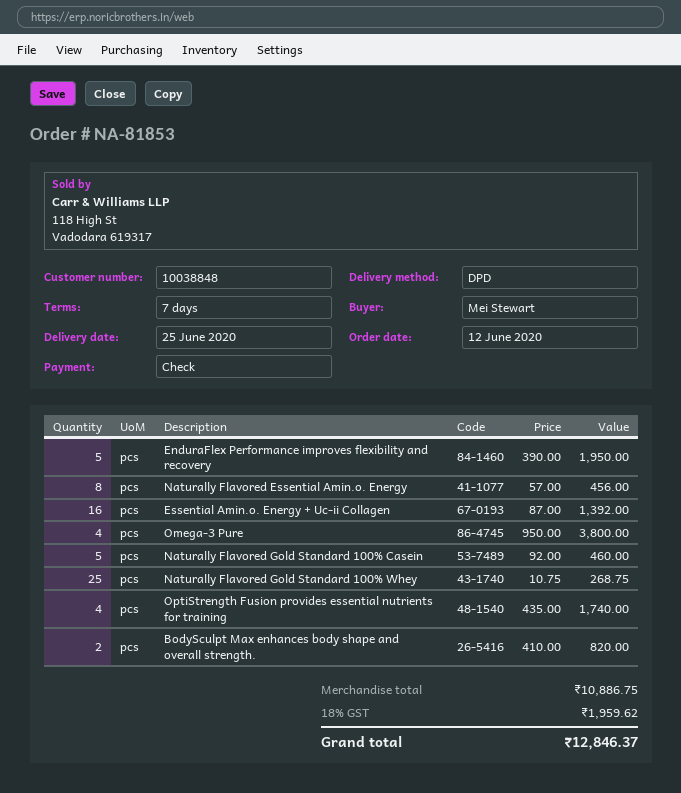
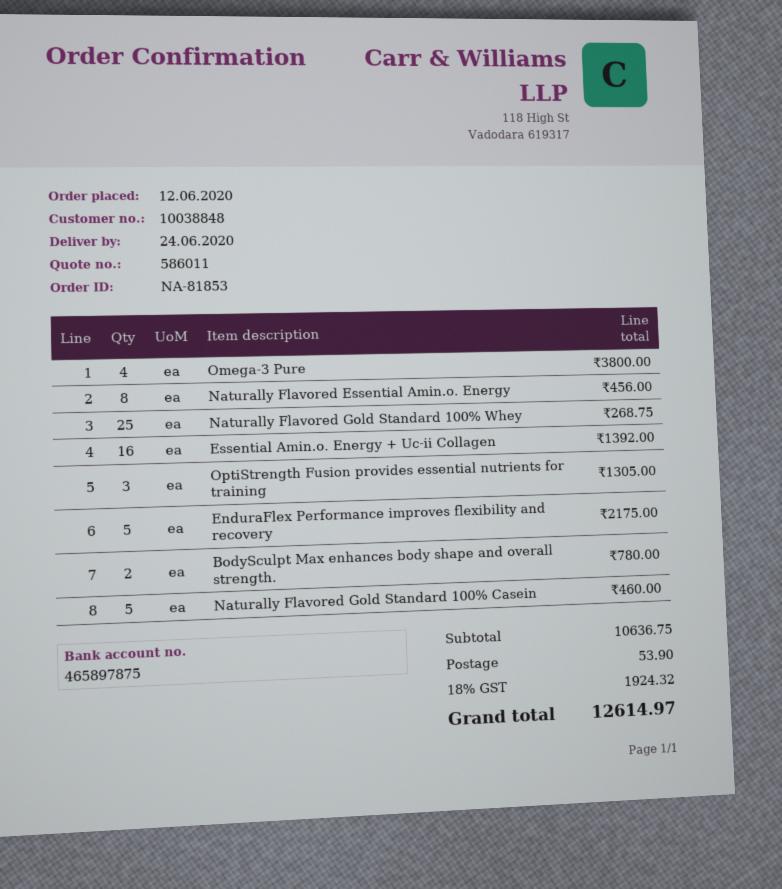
delivery date: 2020-06-25 -> 2020-06-24
EnduraFlex Performance improves flexibility and recovery: 5 for 1950.00 -> 5 for 2175.00
OptiStrength Fusion provides essential nutrients for training: 4 for 1740.00 -> 3 for 1305.00
BodySculpt Max enhances body shape and overall strength.: 2 for 820.00 -> 2 for 780.00
subtotal: 10886.75 -> 10636.75
shipping: none -> 53.90
tax: 18% = 1959.62 -> 18% = 1924.32
total: 12846.37 -> 12614.97

